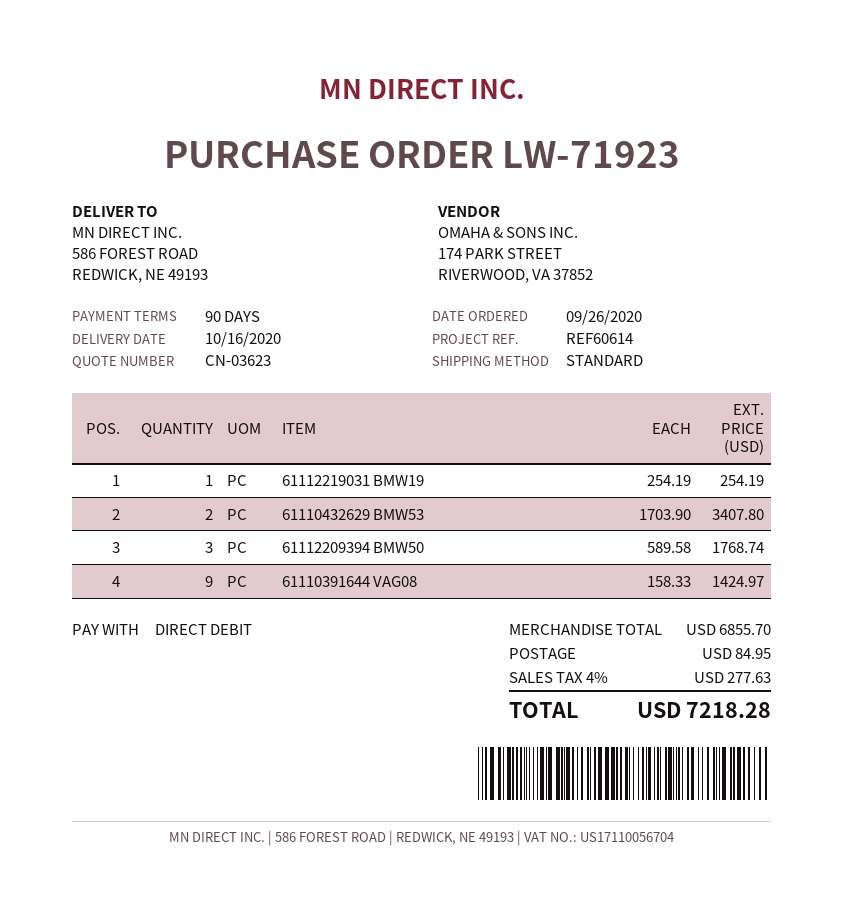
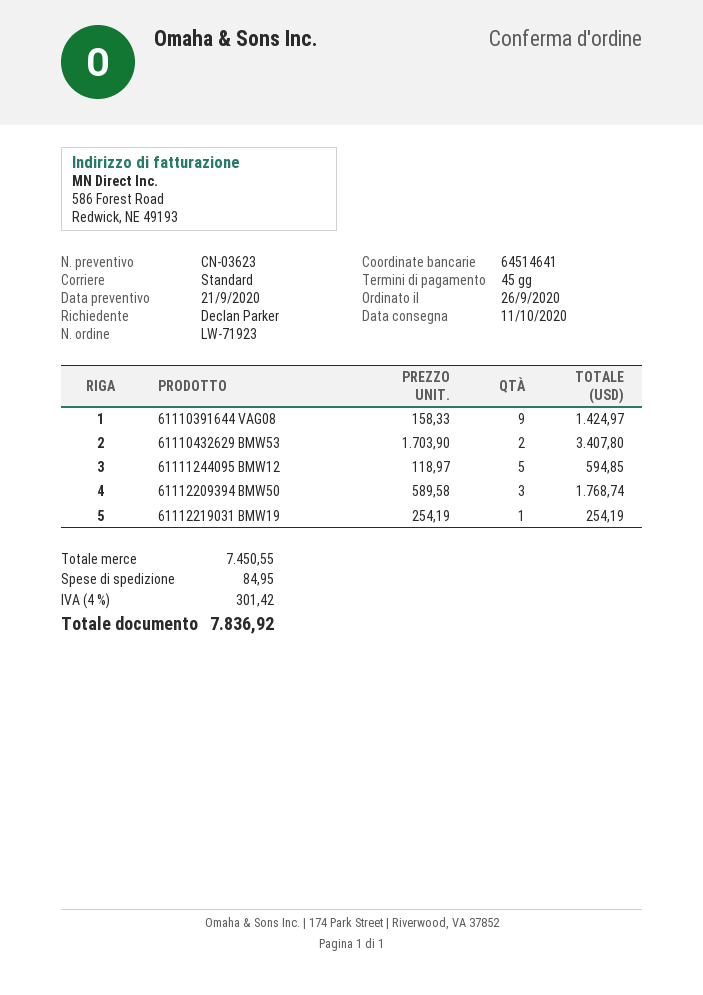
delivery date: 2020-10-16 -> 2020-10-11
payment terms: 90 days -> 45 days
61111244095 BMW12: none -> 5 x 118.97 = 594.85
subtotal: 6855.70 -> 7450.55
tax: 4% = 277.63 -> 4% = 301.42
total: 7218.28 -> 7836.92

